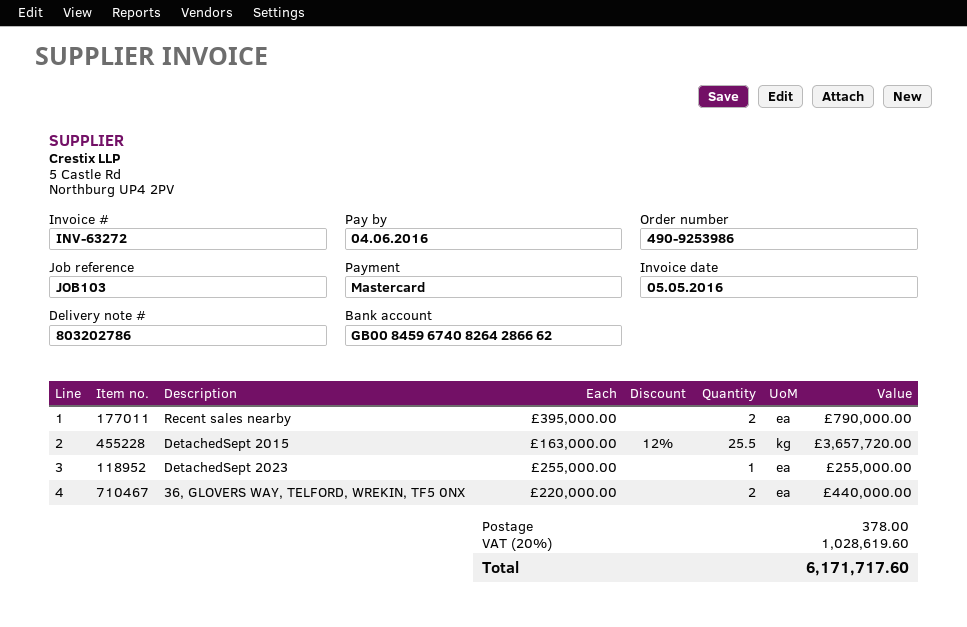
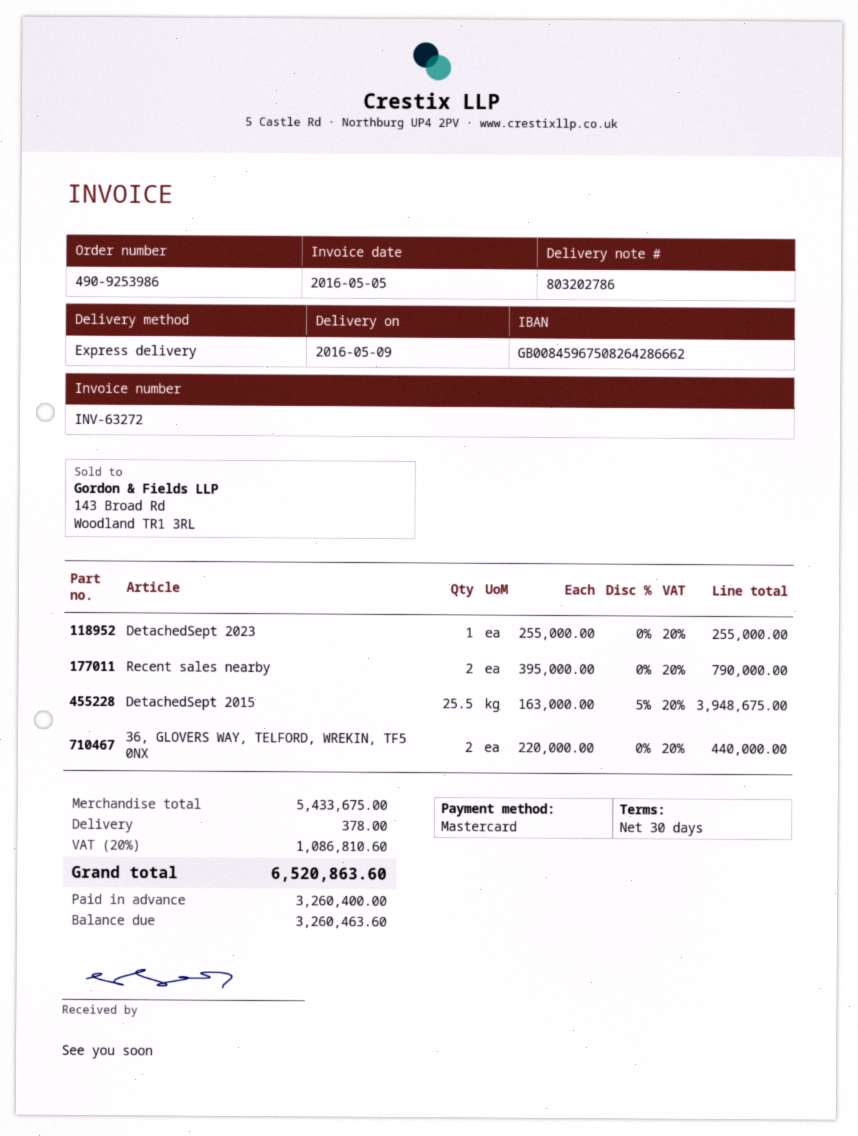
bank account: GB00845967408264286662 -> GB00845967508264286662
DetachedSept 2015: 25.5 x 163000.00 - 12% = 3657720.00 -> 25.5 x 163000.00 - 5% = 3948675.00
tax: 20% = 1028619.60 -> 20% = 1086810.60
total: 6171717.60 -> 6520863.60

